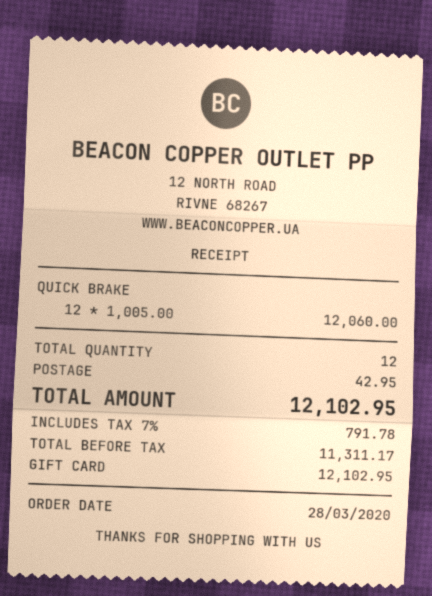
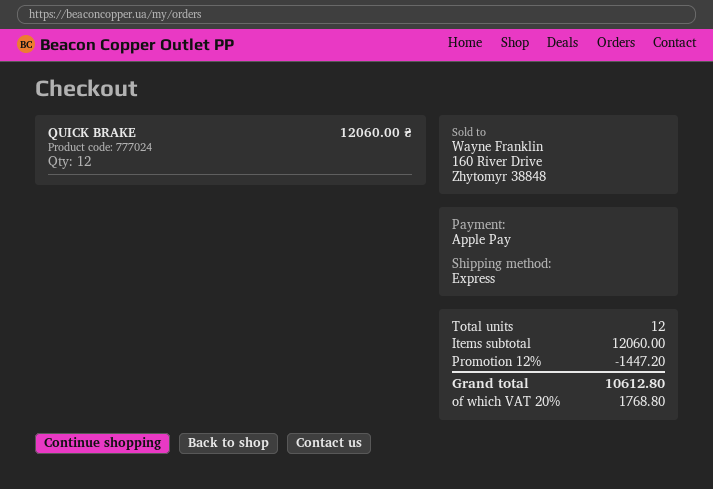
payment method: gift card -> Apple Pay
discount: none -> 12% = 1447.20
shipping: 42.95 -> none
tax: 7% = 791.78 -> 20% = 1768.80
total: 12102.95 -> 10612.80

